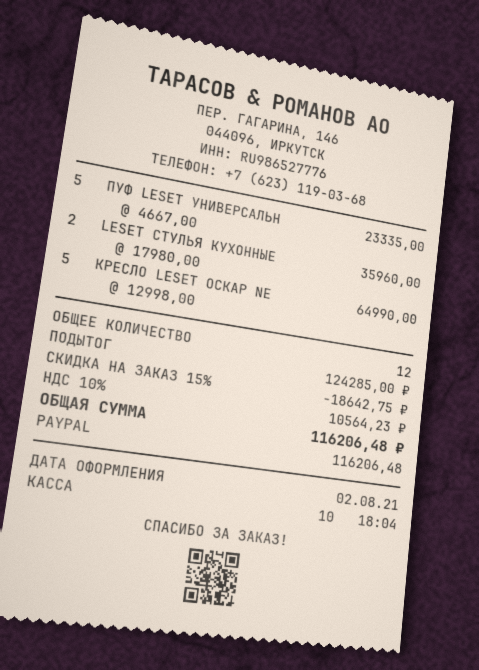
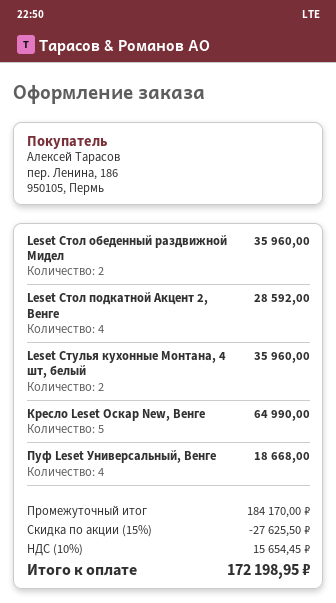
ПУФ LESET УНИВЕРСАЛЬН: 5 for 23335.00 -> 4 for 18668.00
Leset Стол обеденный раздвижной Мидел: none -> 2 for 35960.00
Leset Стол подкатной Акцент 2, Венге: none -> 4 for 28592.00
subtotal: 124285.00 -> 184170.00
discount: 15% = 18642.75 -> 15% = 27625.50
tax: 10% = 10564.23 -> 10% = 15654.45
total: 116206.48 -> 172198.95

